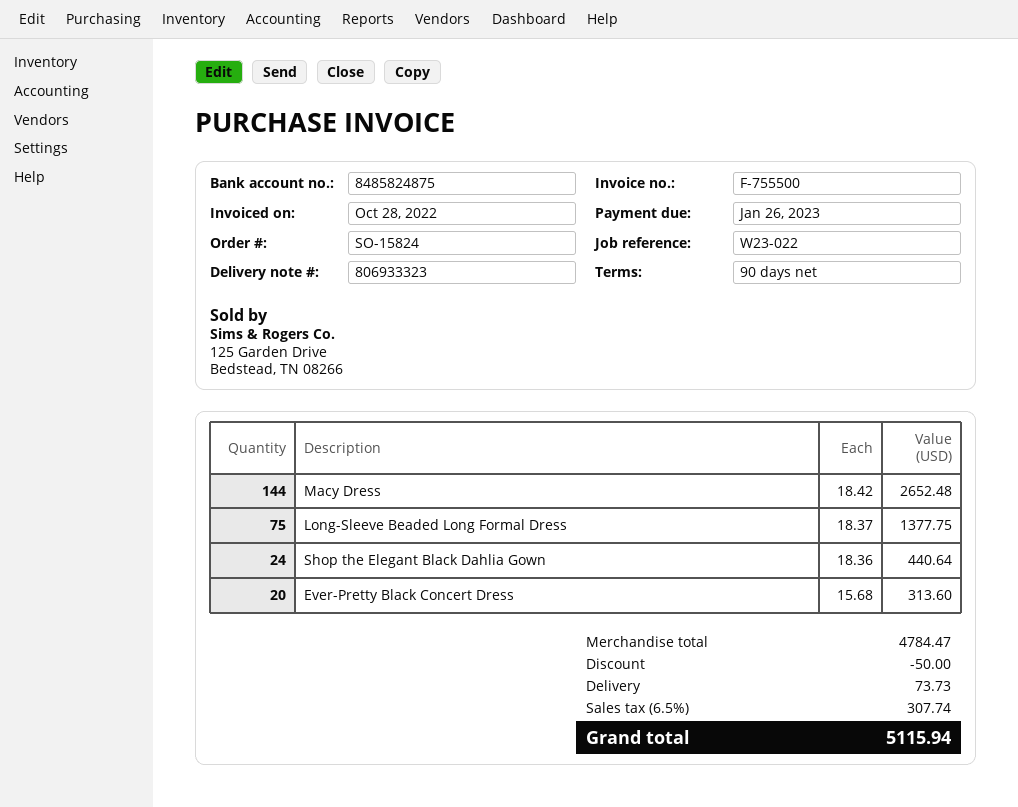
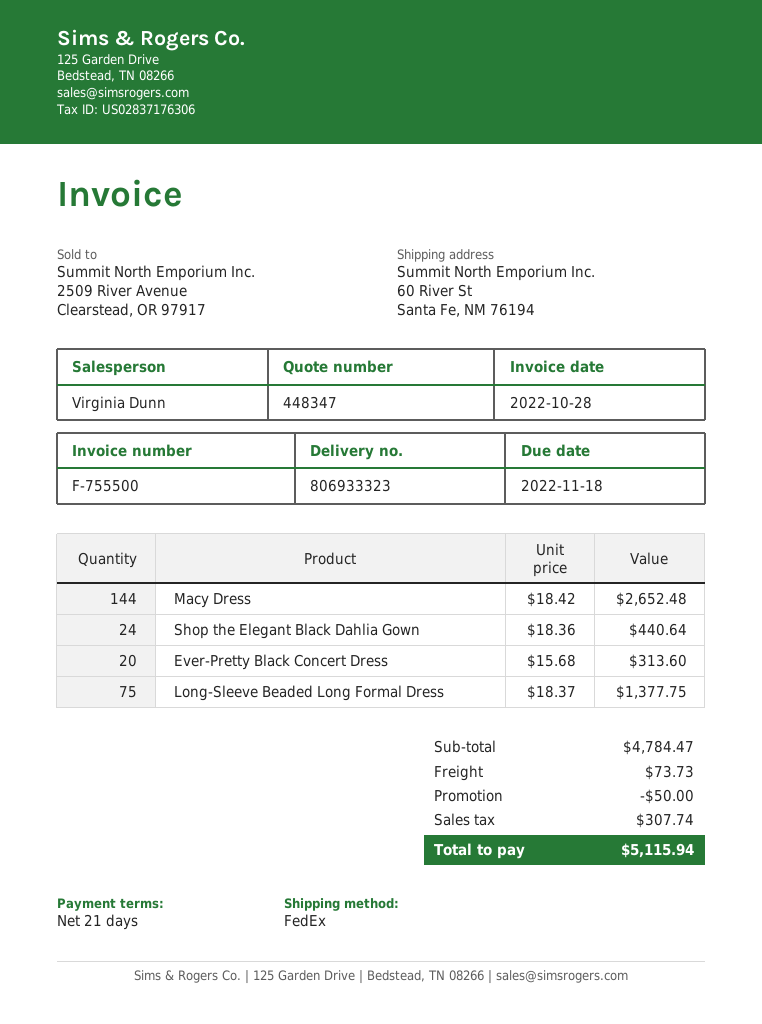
payment terms: 90 days -> 21 days
due date: 2023-01-26 -> 2022-11-18

